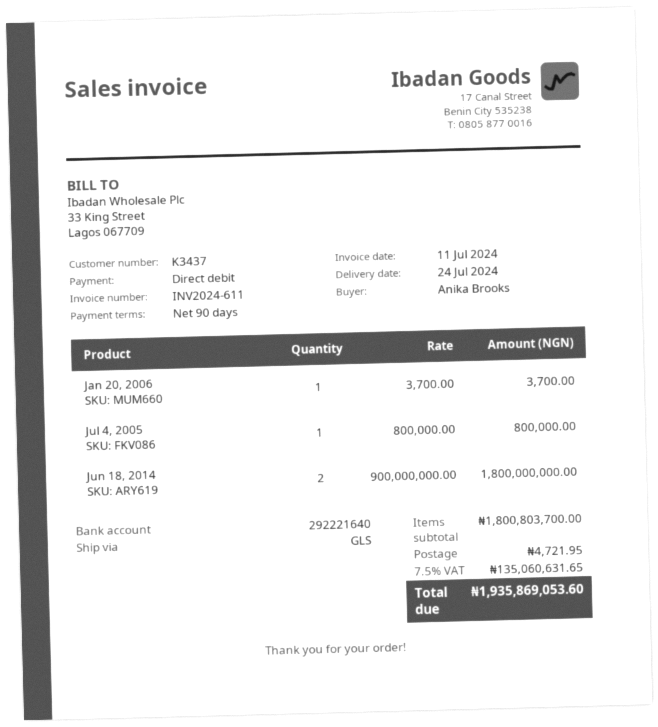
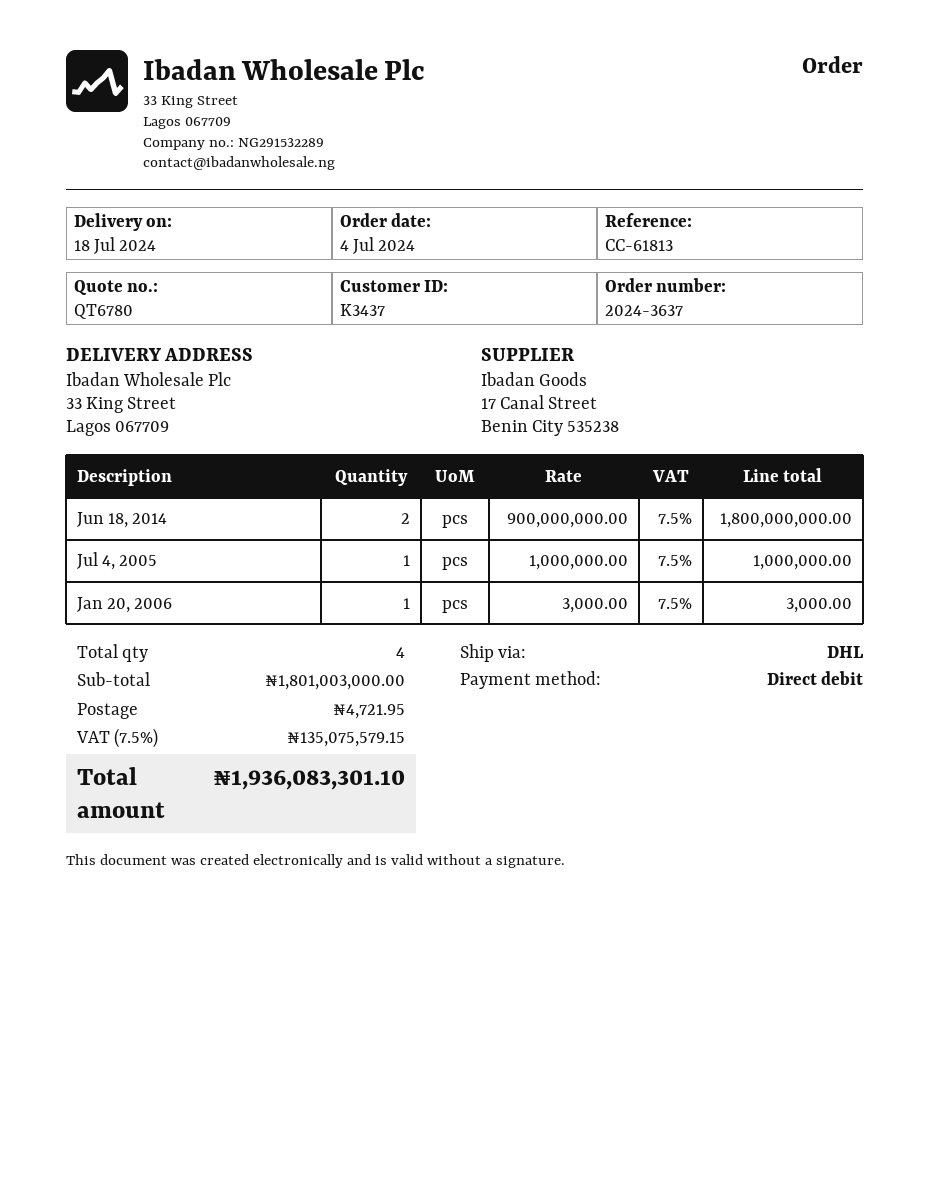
delivery date: 2024-07-24 -> 2024-07-18
shipping method: GLS -> DHL
Jan 20, 2006: 1 x 3700.00 = 3700.00 -> 1 x 3000.00 = 3000.00
Jul 4, 2005: 1 x 800000.00 = 800000.00 -> 1 x 1000000.00 = 1000000.00
subtotal: 1800803700.00 -> 1801003000.00
tax: 7.5% = 135060631.65 -> 7.5% = 135075579.15
total: 1935869053.60 -> 1936083301.10

